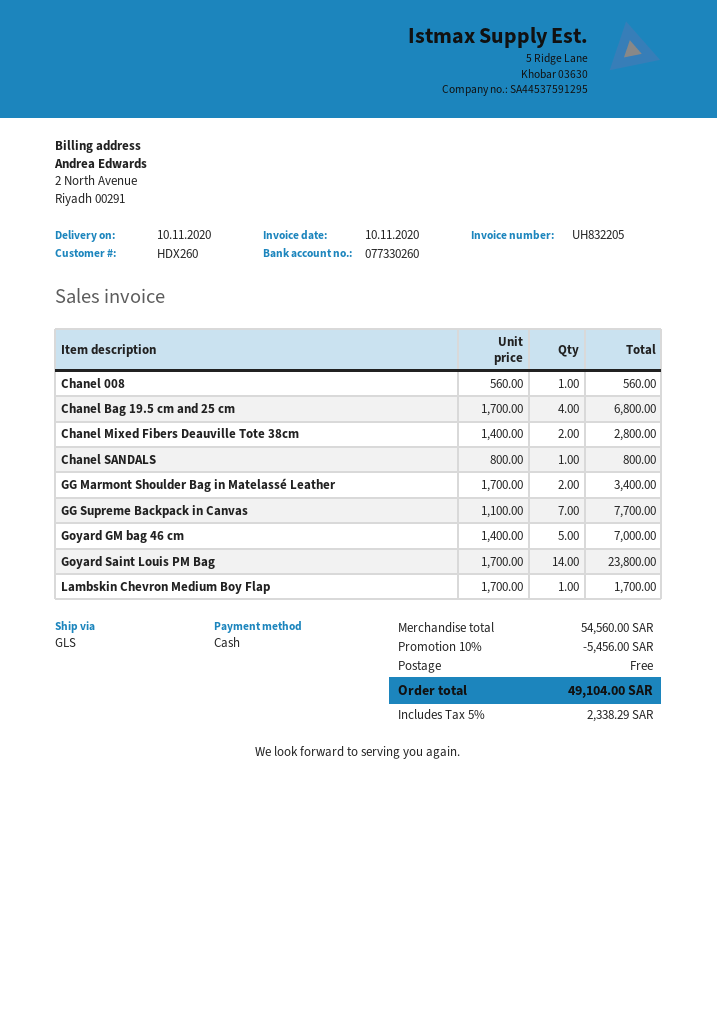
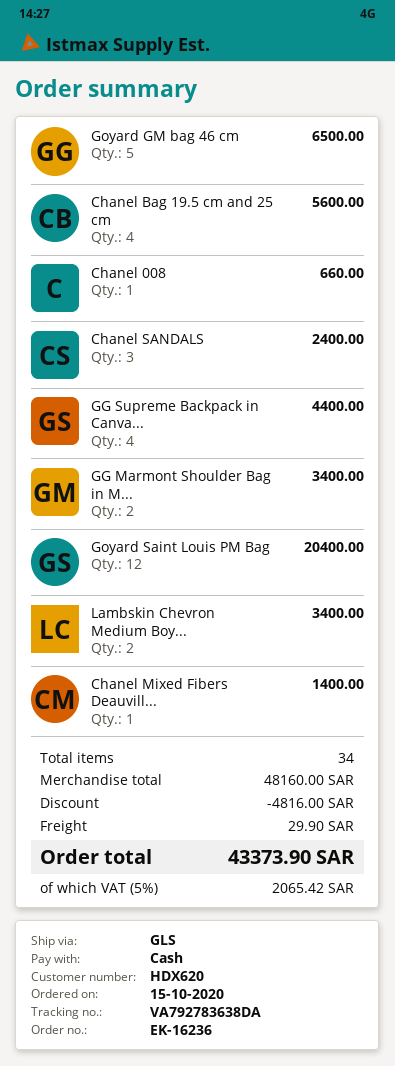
customer number: HDX260 -> HDX620
Chanel 008: 1 for 560.00 -> 1 for 660.00
Chanel Bag 19.5 cm and 25 cm: 4 for 6800.00 -> 4 for 5600.00
Chanel Mixed Fibers Deauville Tote 38cm: 2 for 2800.00 -> 1 for 1400.00
Chanel SANDALS: 1 for 800.00 -> 3 for 2400.00
GG Supreme Backpack in Canvas: 7 for 7700.00 -> 4 for 4400.00
Goyard GM bag 46 cm: 5 for 7000.00 -> 5 for 6500.00
Goyard Saint Louis PM Bag: 14 for 23800.00 -> 12 for 20400.00
Lambskin Chevron Medium Boy Flap: 1 for 1700.00 -> 2 for 3400.00
subtotal: 54560.00 -> 48160.00
discount: 5456.00 -> 4816.00
shipping: 0.00 -> 29.90
tax: 5% = 2338.29 -> 5% = 2065.42
total: 49104.00 -> 43373.90

